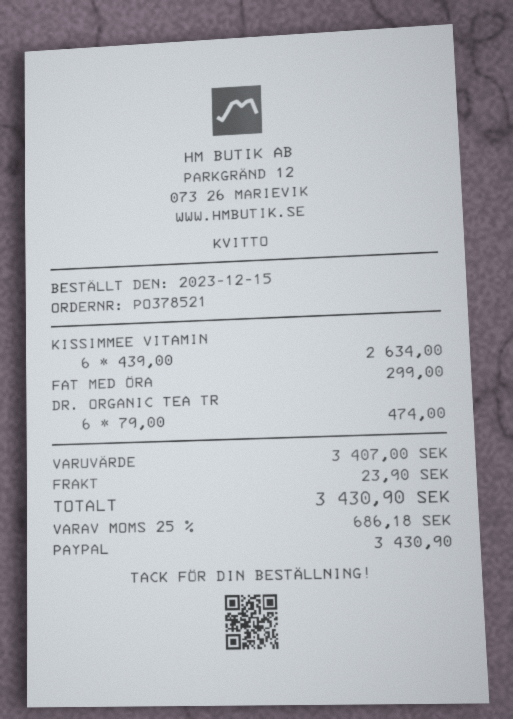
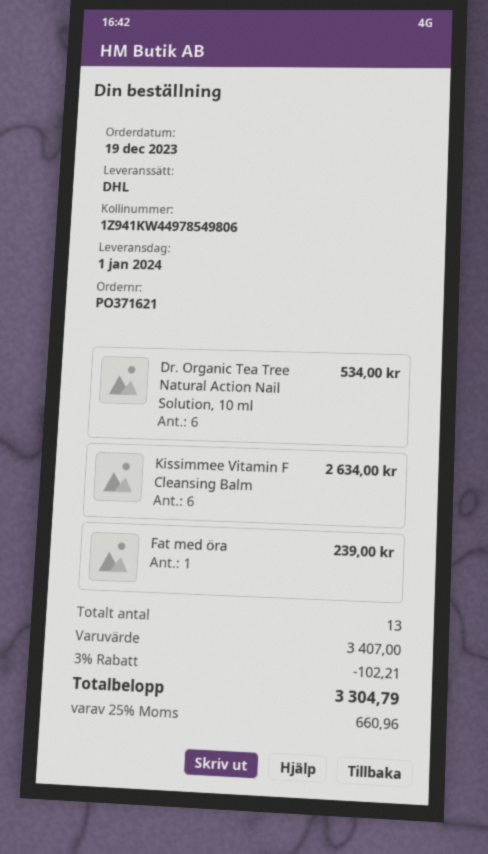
order number: PO378521 -> PO371621
order date: 2023-12-15 -> 2023-12-19
FAT MED ÖRA: 1 for 299.00 -> 1 for 239.00
DR. ORGANIC TEA TR: 6 for 474.00 -> 6 for 534.00
discount: none -> 3% = 102.21
shipping: 23.90 -> none
tax: 25% = 686.18 -> 25% = 660.96
total: 3430.90 -> 3304.79

